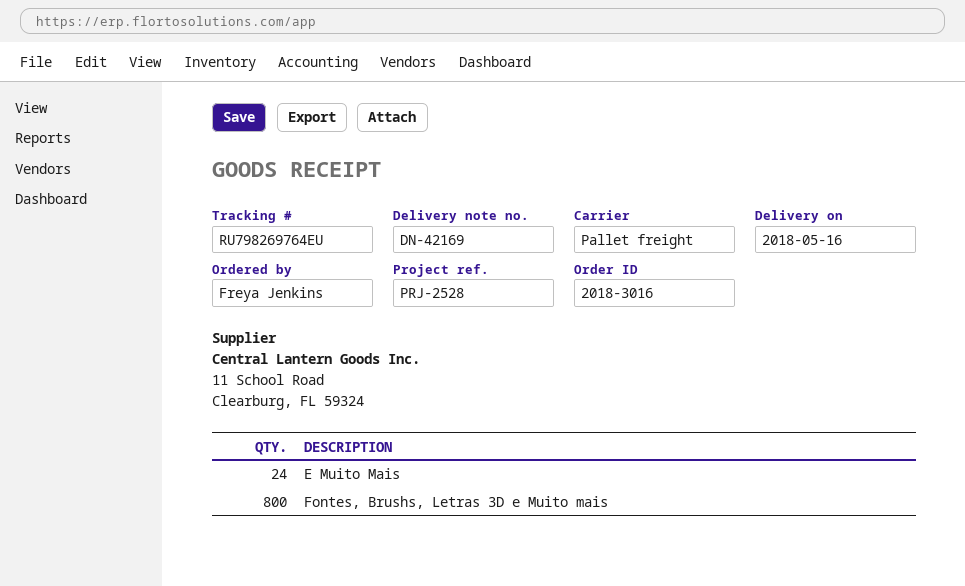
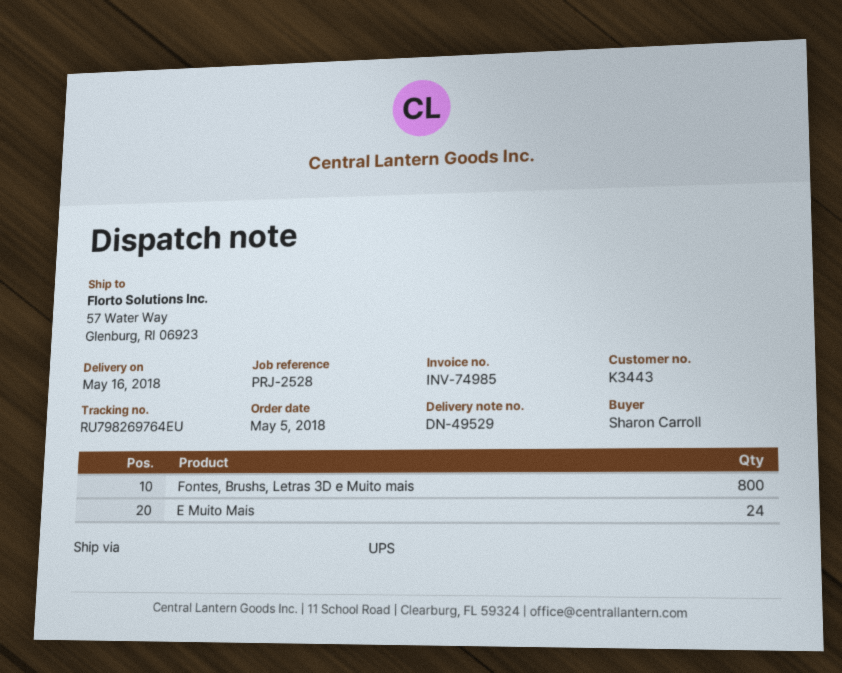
delivery note number: DN-42169 -> DN-49529
ordered by: Freya Jenkins -> Sharon Carroll
shipping method: pallet freight -> UPS

